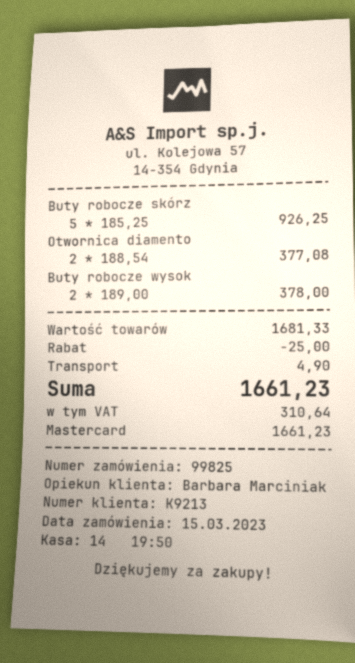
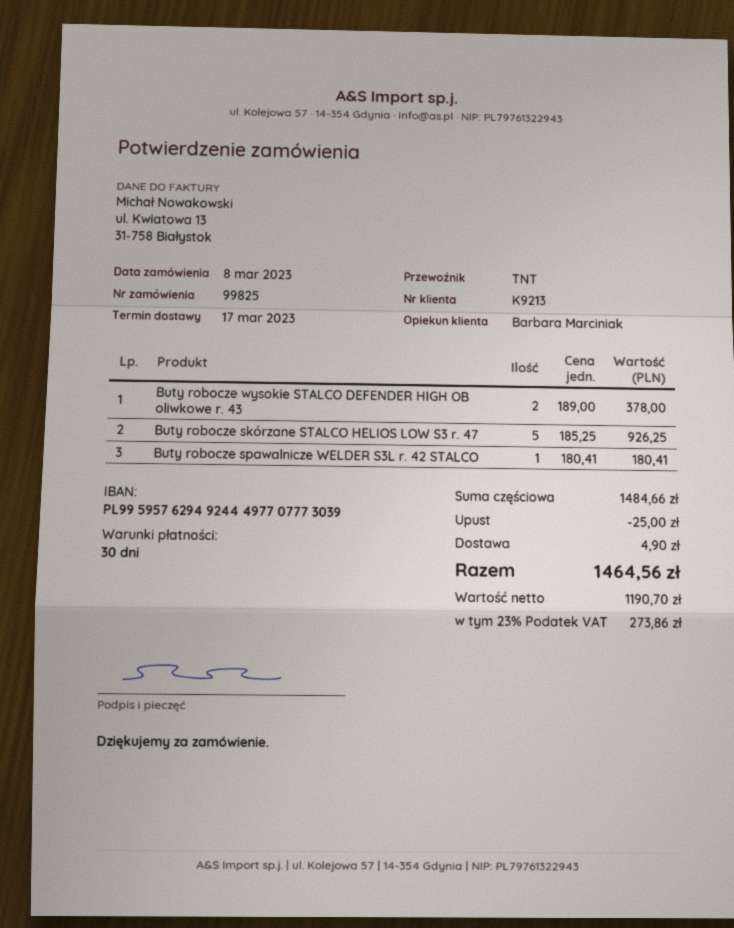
order date: 2023-03-15 -> 2023-03-08
Otwornica diamento: 2 x 188.54 = 377.08 -> none
Buty robocze spawalnicze WELDER S3L r. 42 STALCO: none -> 1 x 180.41 = 180.41
subtotal: 1681.33 -> 1484.66
tax: 310.64 -> 273.86
total: 1661.23 -> 1464.56

